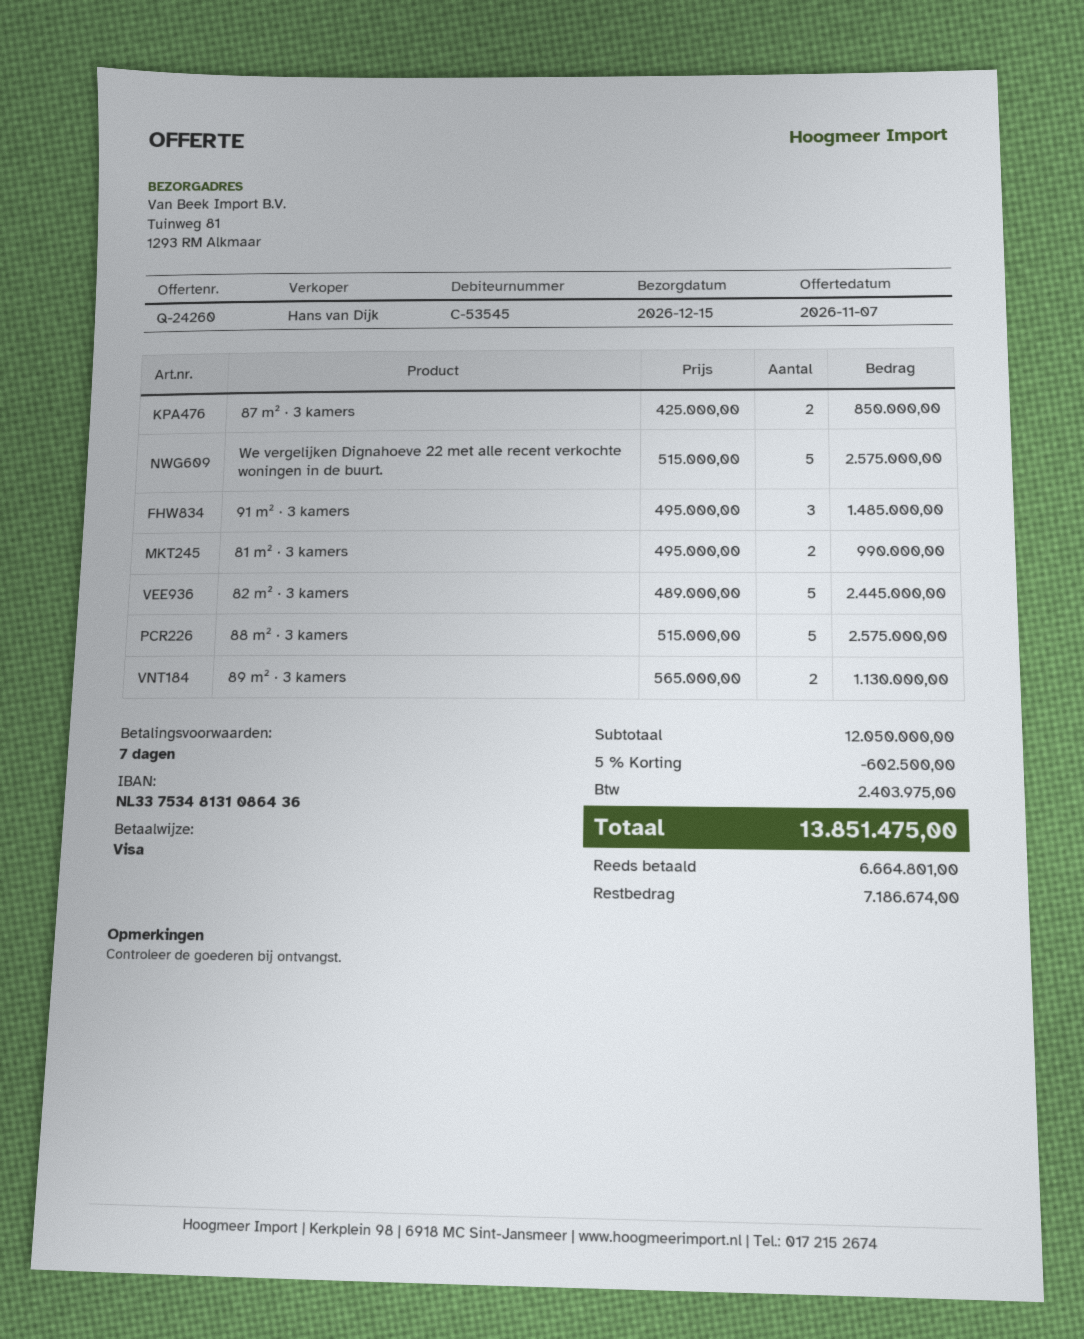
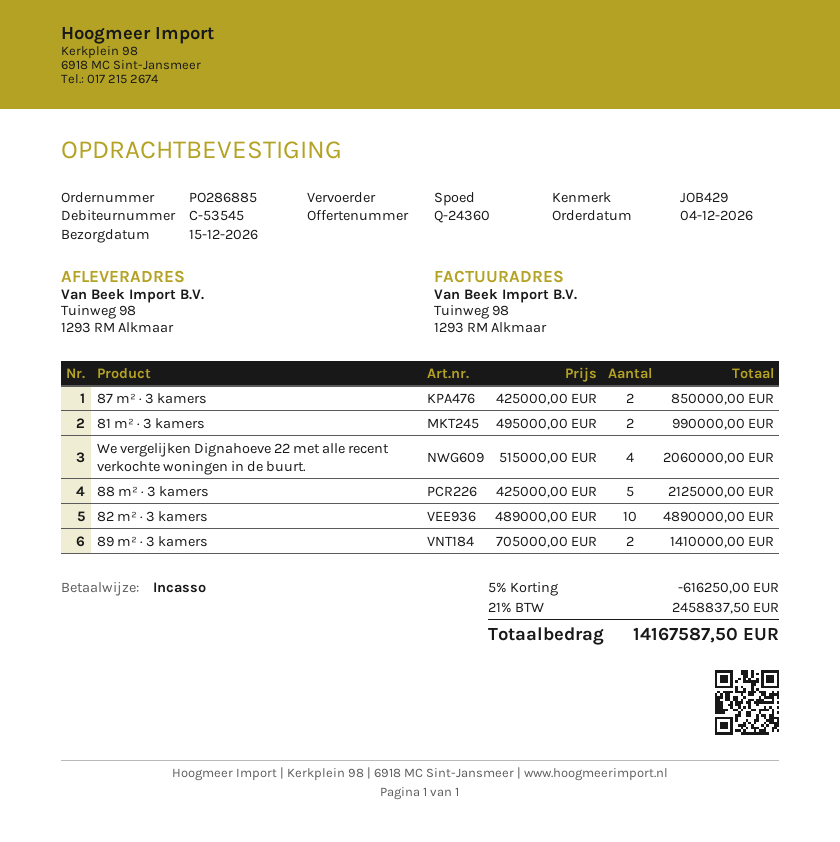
quote number: Q-24260 -> Q-24360
payment method: Visa -> direct debit
ship to: Tuinweg 81, 1293 RM Alkmaar -> Tuinweg 98, 1293 RM Alkmaar
We vergelijken Dignahoeve 22 met alle recent verkochte woningen in de buurt.: 5 x 515000.00 = 2575000.00 -> 4 x 515000.00 = 2060000.00
91 m² · 3 kamers: 3 x 495000.00 = 1485000.00 -> none
82 m² · 3 kamers: 5 x 489000.00 = 2445000.00 -> 10 x 489000.00 = 4890000.00
88 m² · 3 kamers: 5 x 515000.00 = 2575000.00 -> 5 x 425000.00 = 2125000.00
89 m² · 3 kamers: 2 x 565000.00 = 1130000.00 -> 2 x 705000.00 = 1410000.00
discount: 5% = 602500.00 -> 5% = 616250.00
tax: 2403975.00 -> 2458837.50
total: 13851475.00 -> 14167587.50

